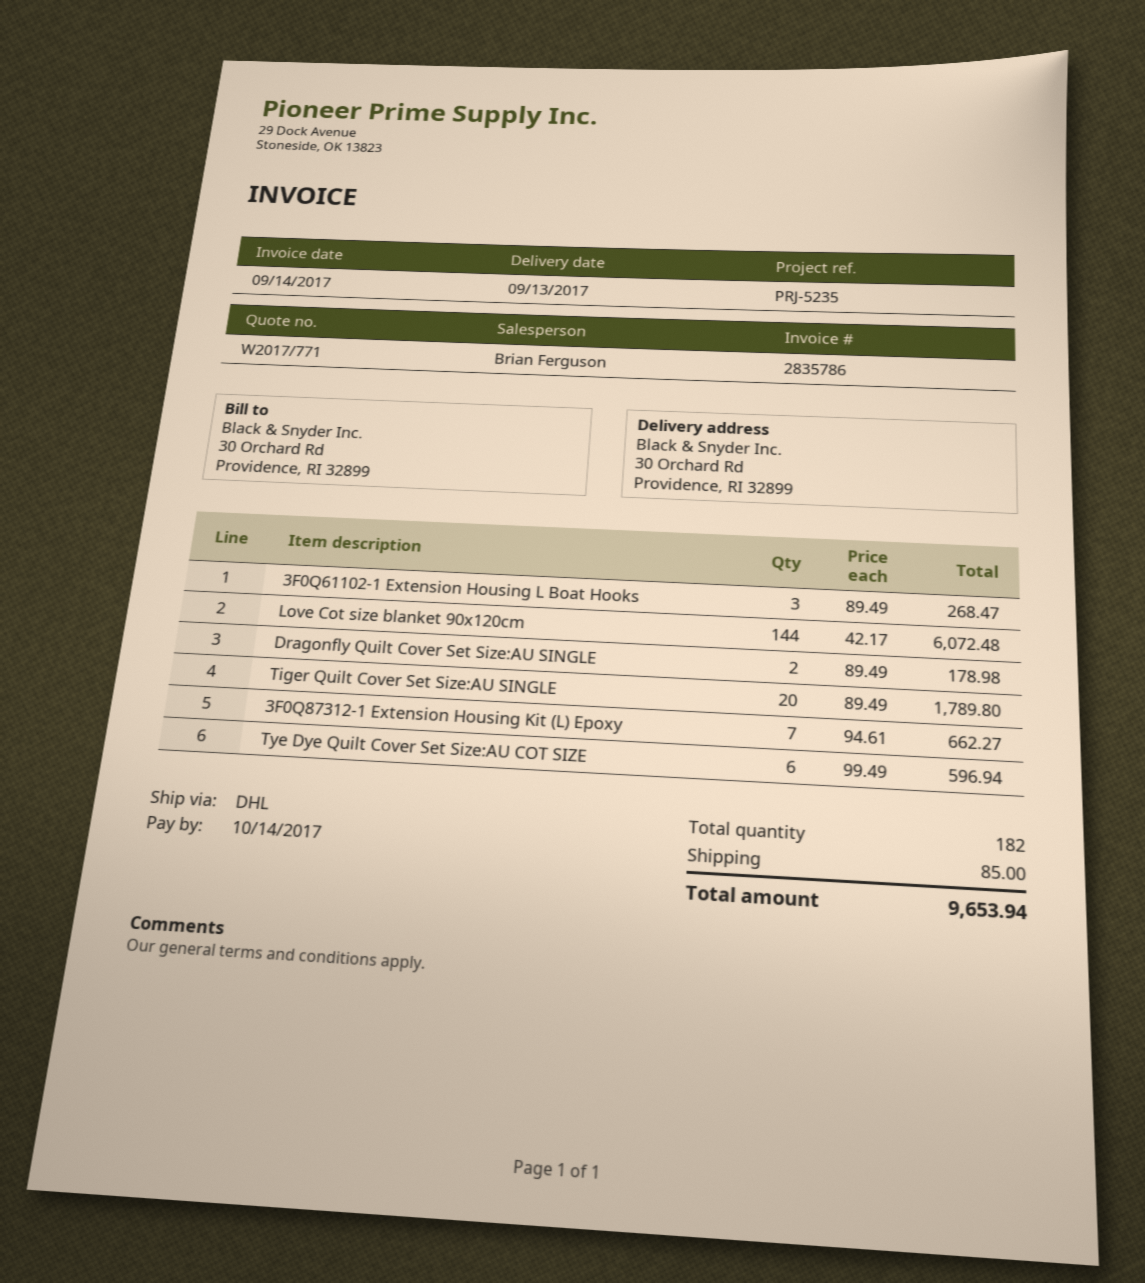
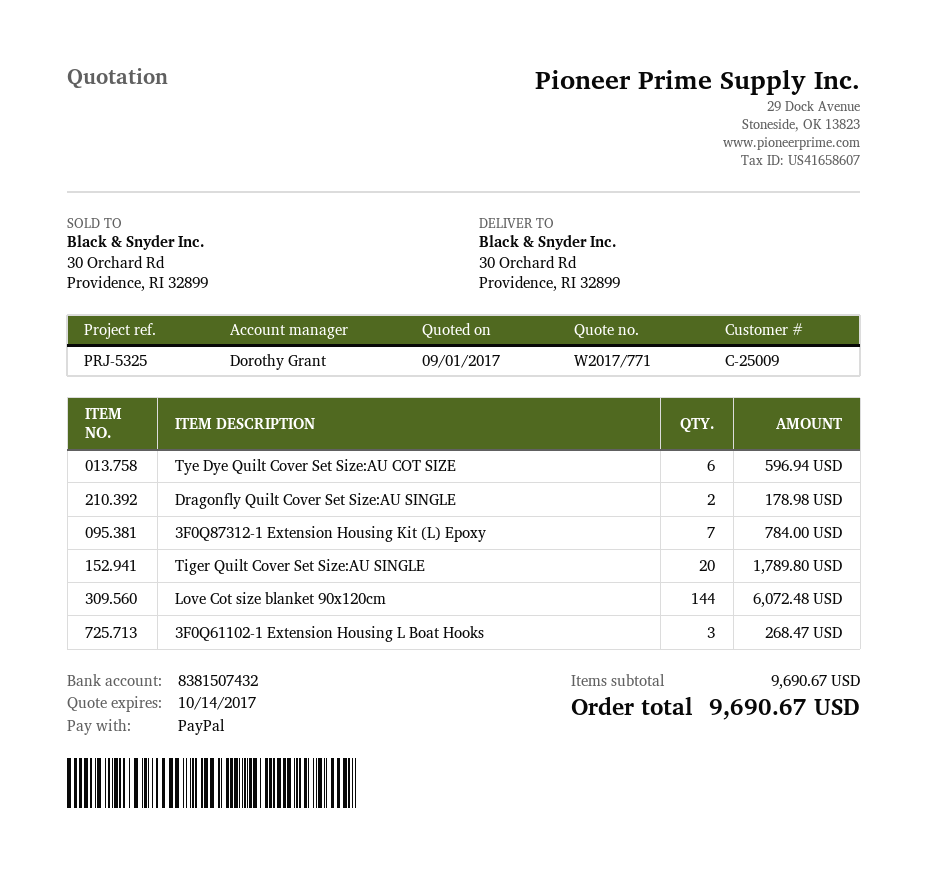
reference: PRJ-5235 -> PRJ-5325
sales rep: Brian Ferguson -> Dorothy Grant
3F0Q87312-1 Extension Housing Kit (L) Epoxy: 7 for 662.27 -> 7 for 784.00
shipping: 85.00 -> none
total: 9653.94 -> 9690.67

